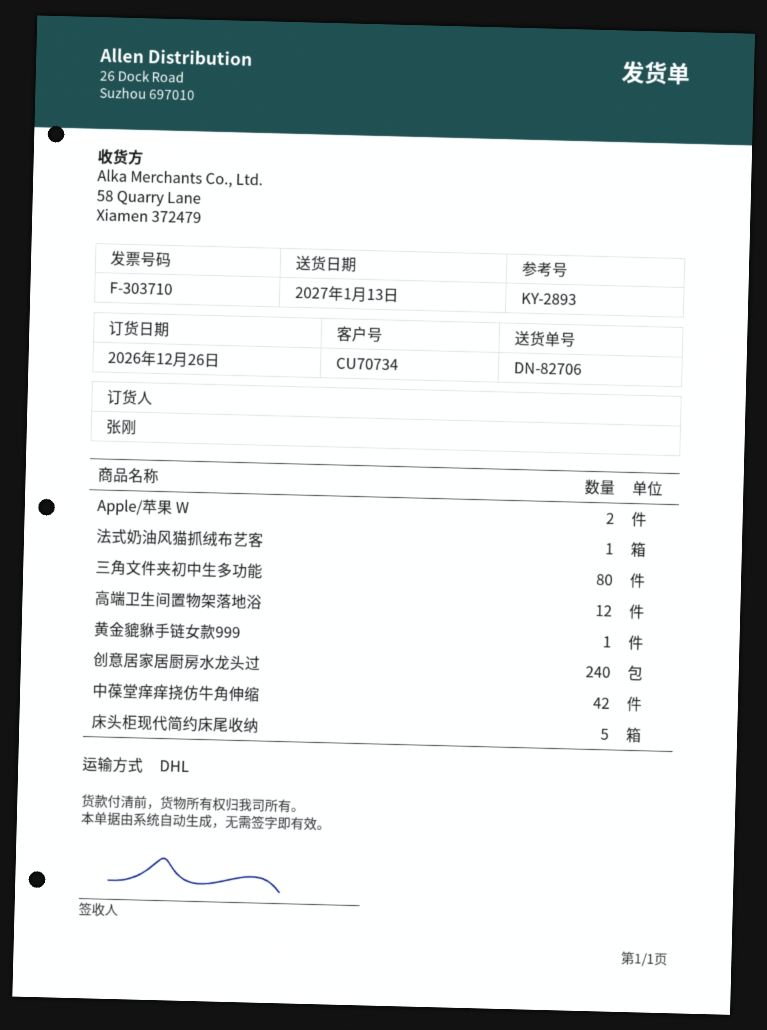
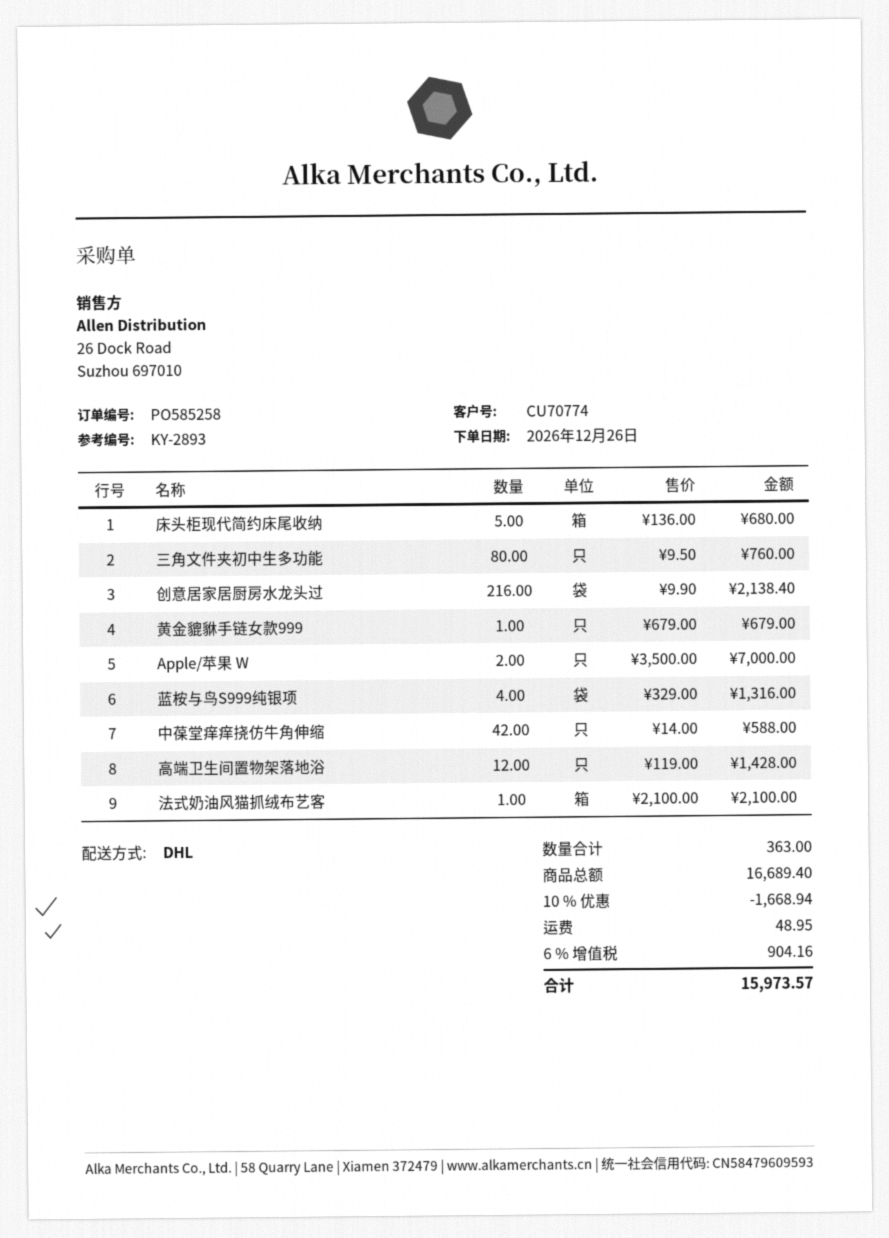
customer number: CU70734 -> CU70774
创意居家居厨房水龙头过: 240 -> 216
蓝桉与鸟S999纯银项: none -> 4

